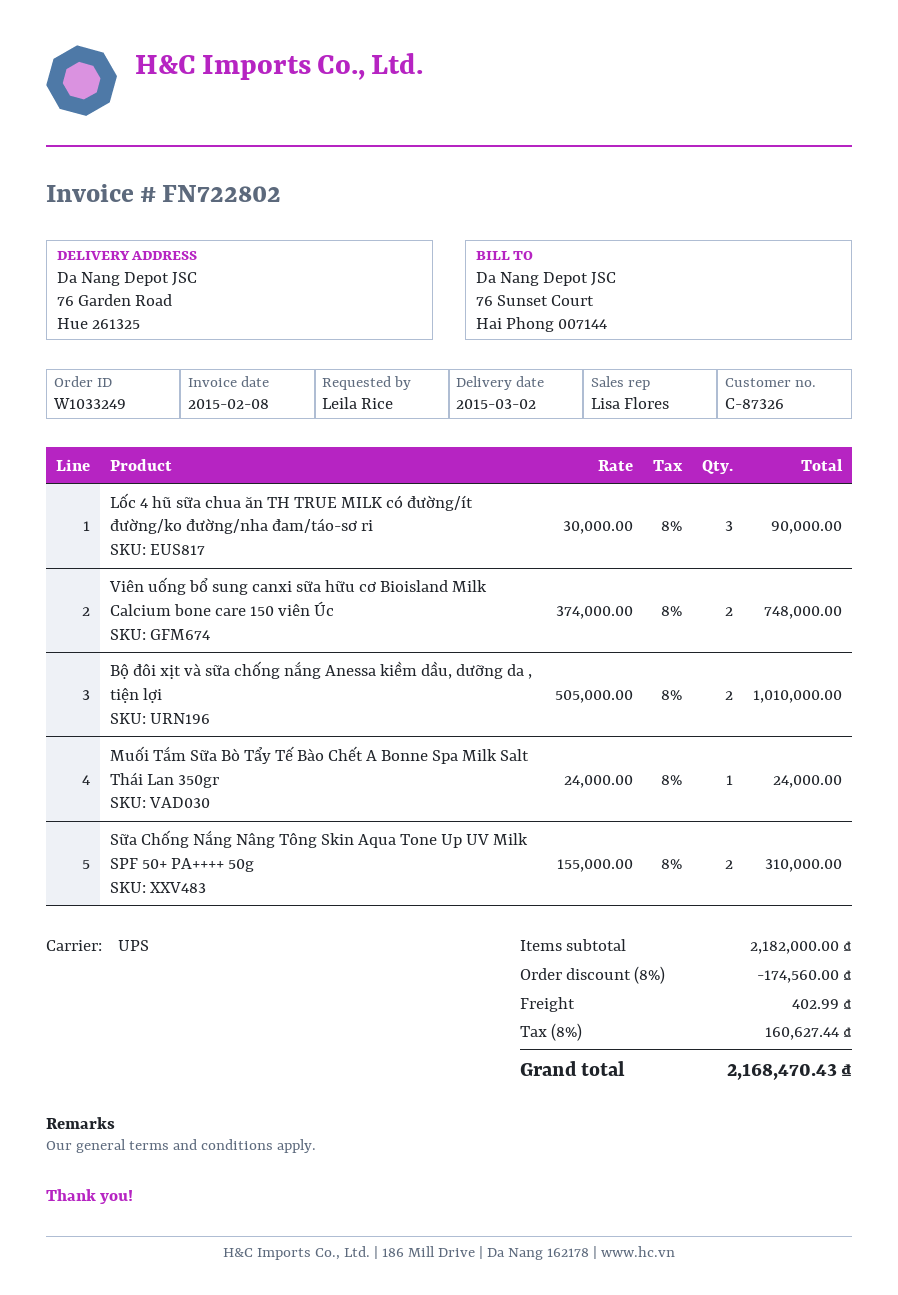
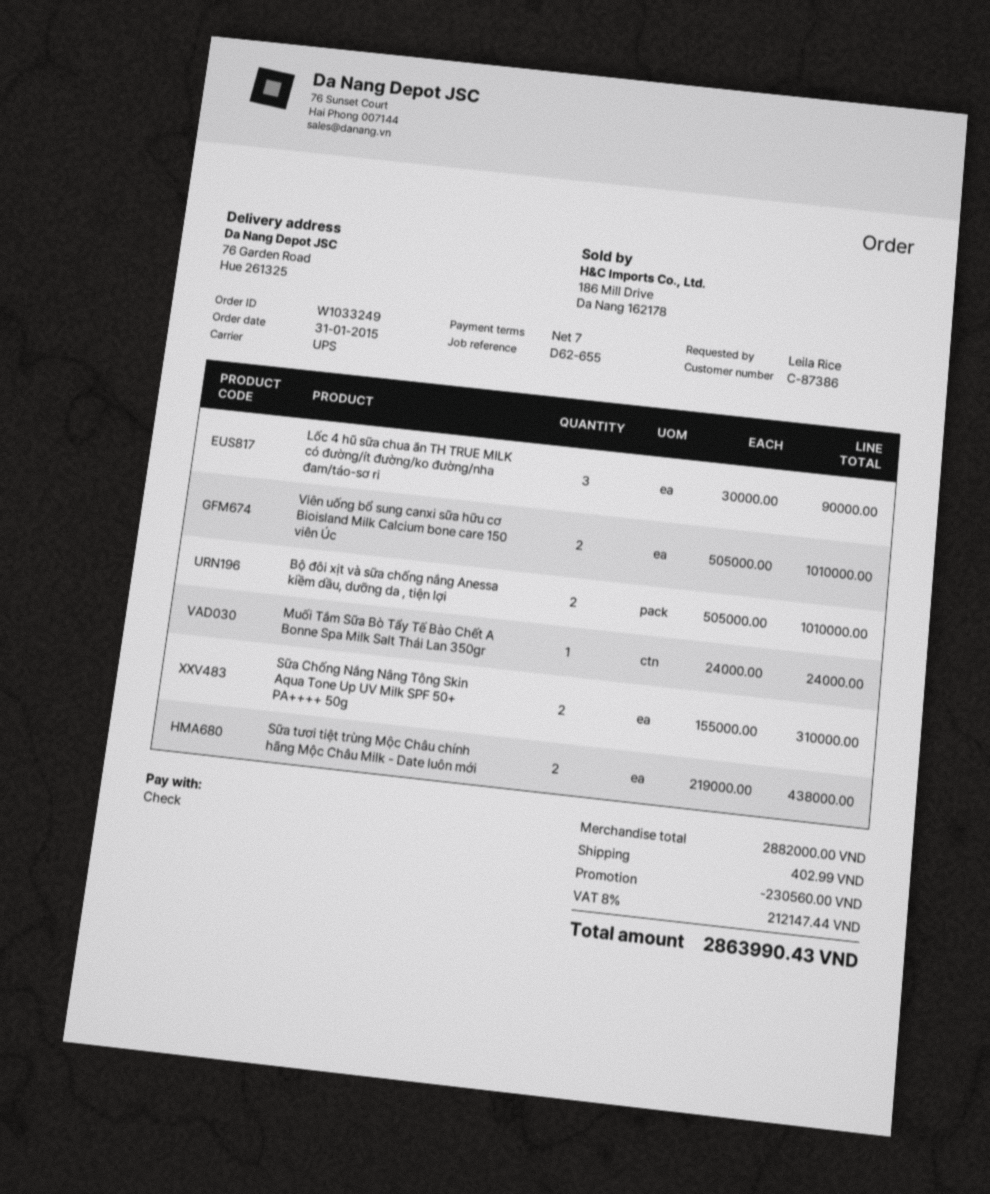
customer number: C-87326 -> C-87386
Viên uống bổ sung canxi sữa hữu cơ Bioisland Milk Calcium bone care 150 viên Úc: 2 x 374000.00 = 748000.00 -> 2 x 505000.00 = 1010000.00
Sữa tươi tiệt trùng Mộc Châu chính hãng Mộc Châu Milk - Date luôn mới: none -> 2 x 219000.00 = 438000.00
subtotal: 2182000.00 -> 2882000.00
discount: 174560.00 -> 230560.00
tax: 8% = 160627.44 -> 8% = 212147.44
total: 2168470.43 -> 2863990.43

